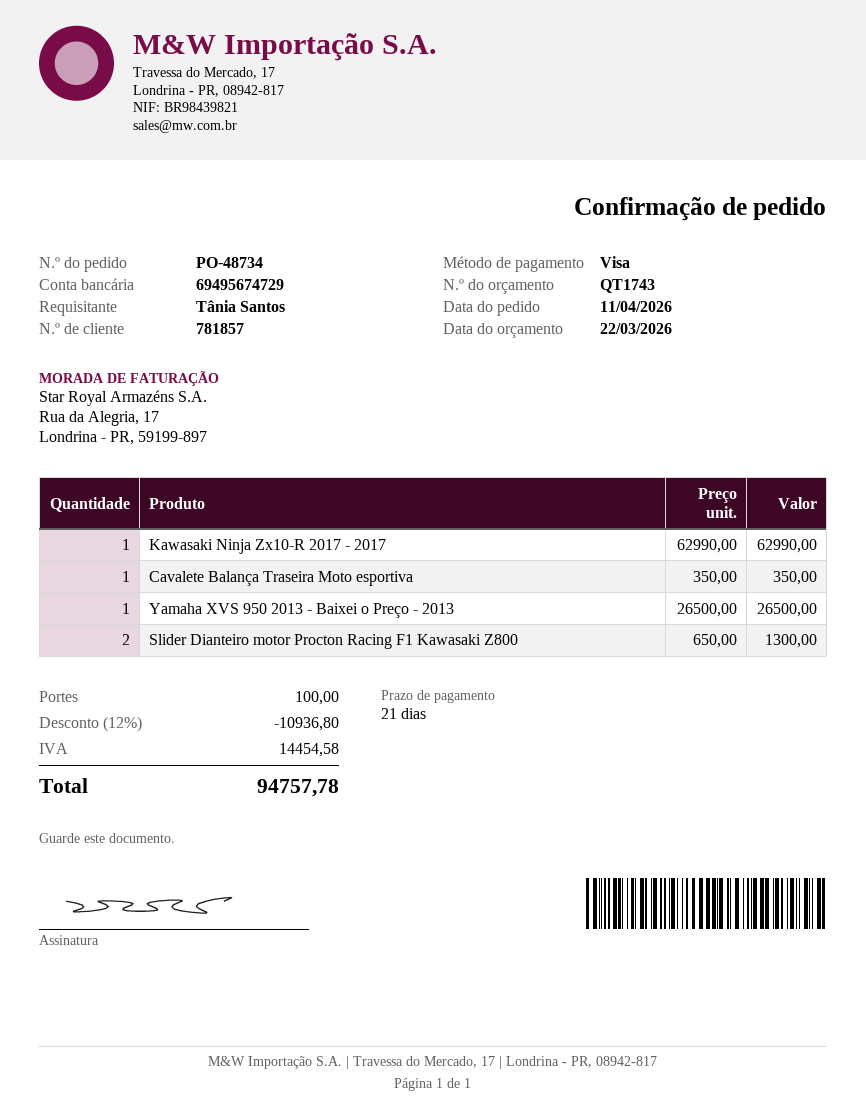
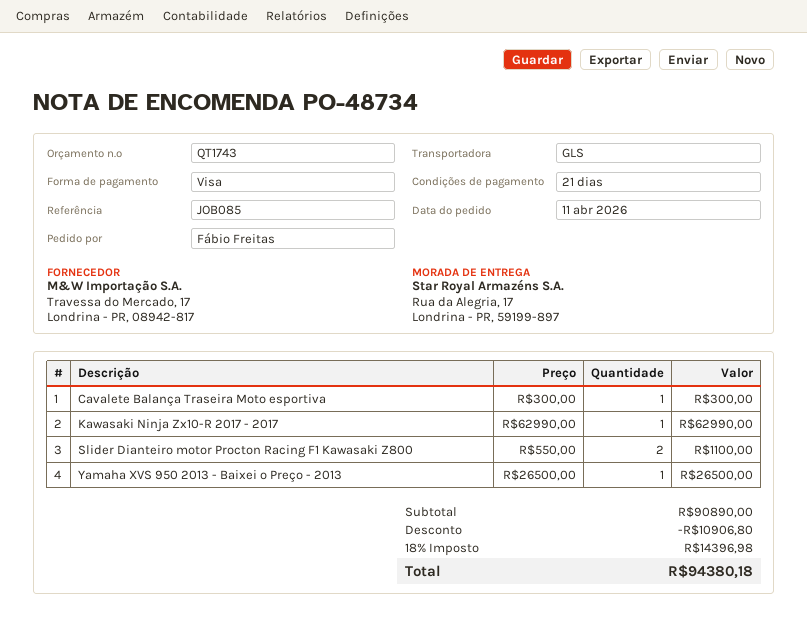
ordered by: Tânia Santos -> Fábio Freitas
Cavalete Balança Traseira Moto esportiva: 1 x 350.00 = 350.00 -> 1 x 300.00 = 300.00
Slider Dianteiro motor Procton Racing F1 Kawasaki Z800: 2 x 650.00 = 1300.00 -> 2 x 550.00 = 1100.00
discount: 10936.80 -> 10906.80
shipping: 100.00 -> none
tax: 14454.58 -> 14396.98
total: 94757.78 -> 94380.18

